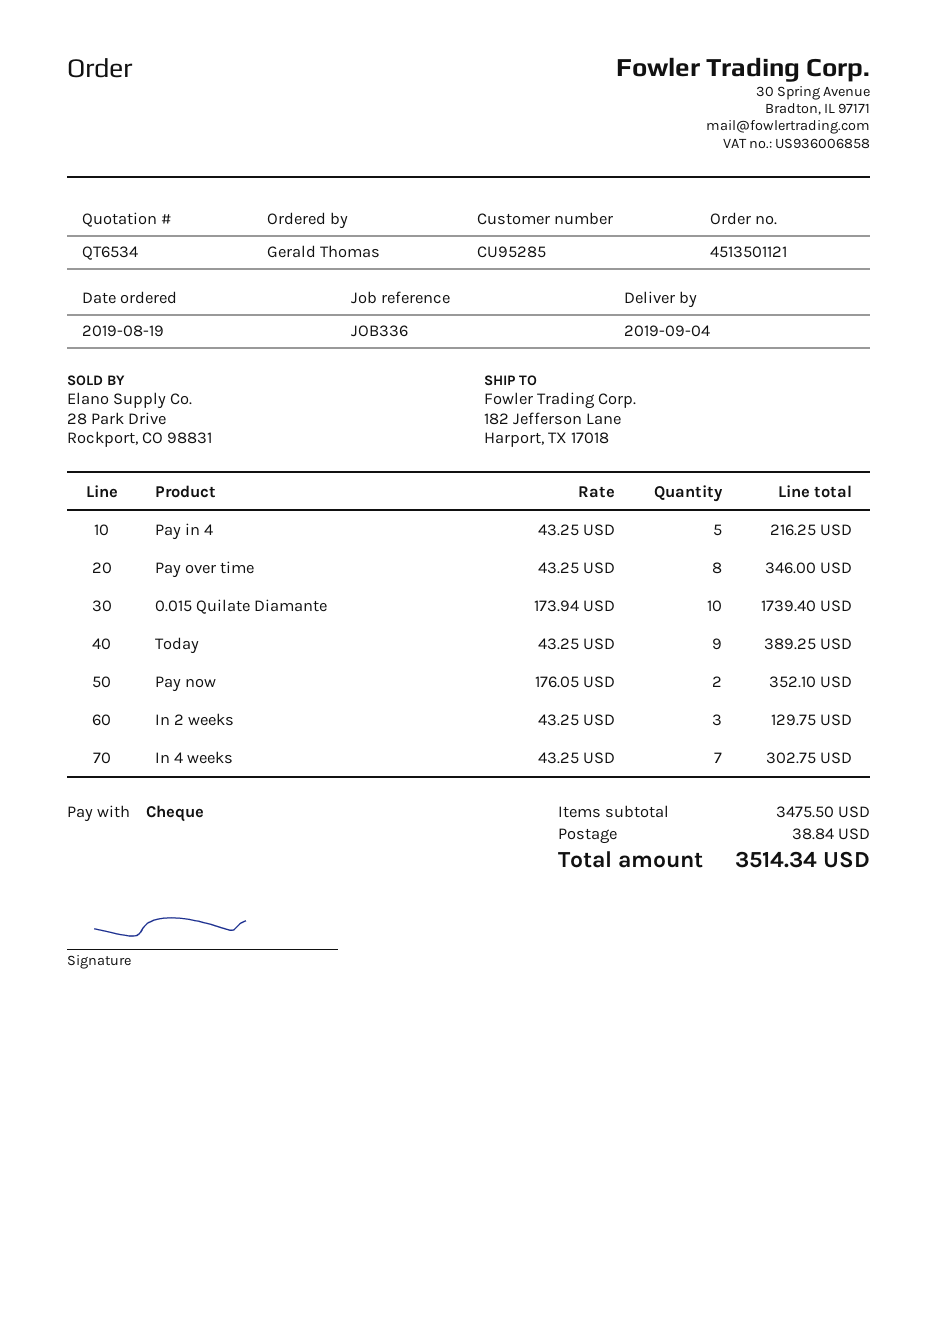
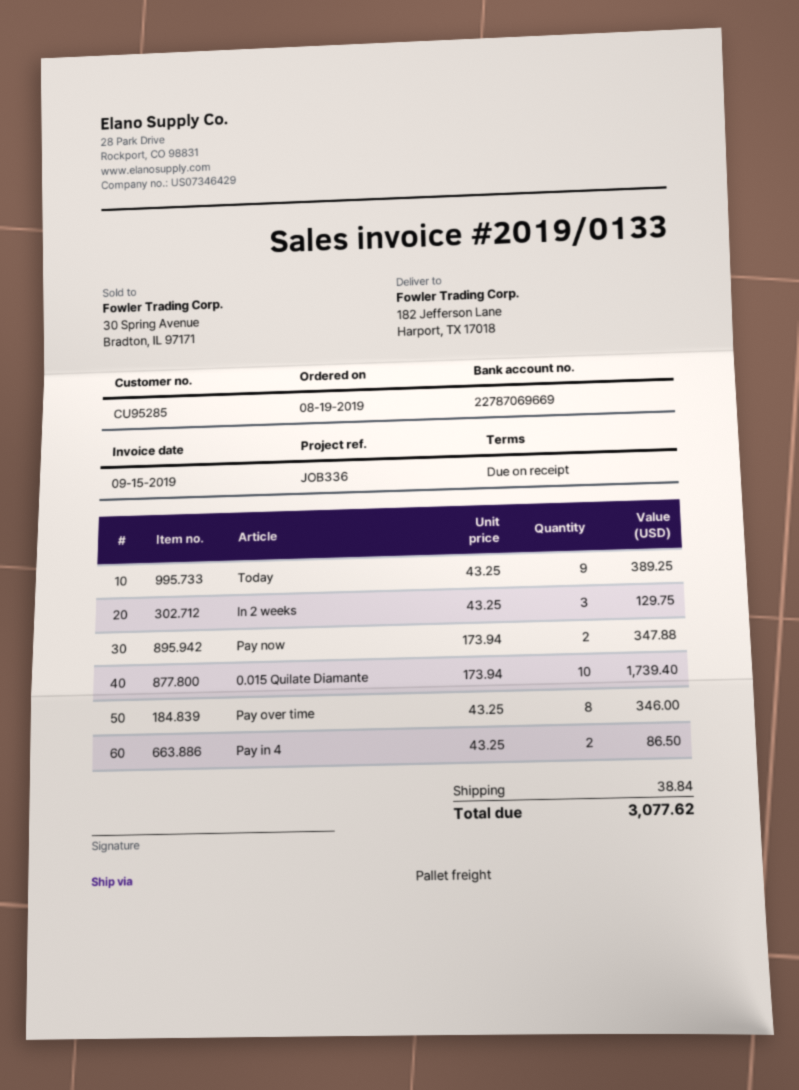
Pay in 4: 5 x 43.25 = 216.25 -> 2 x 43.25 = 86.50
Pay now: 2 x 176.05 = 352.10 -> 2 x 173.94 = 347.88
In 4 weeks: 7 x 43.25 = 302.75 -> none
total: 3514.34 -> 3077.62

